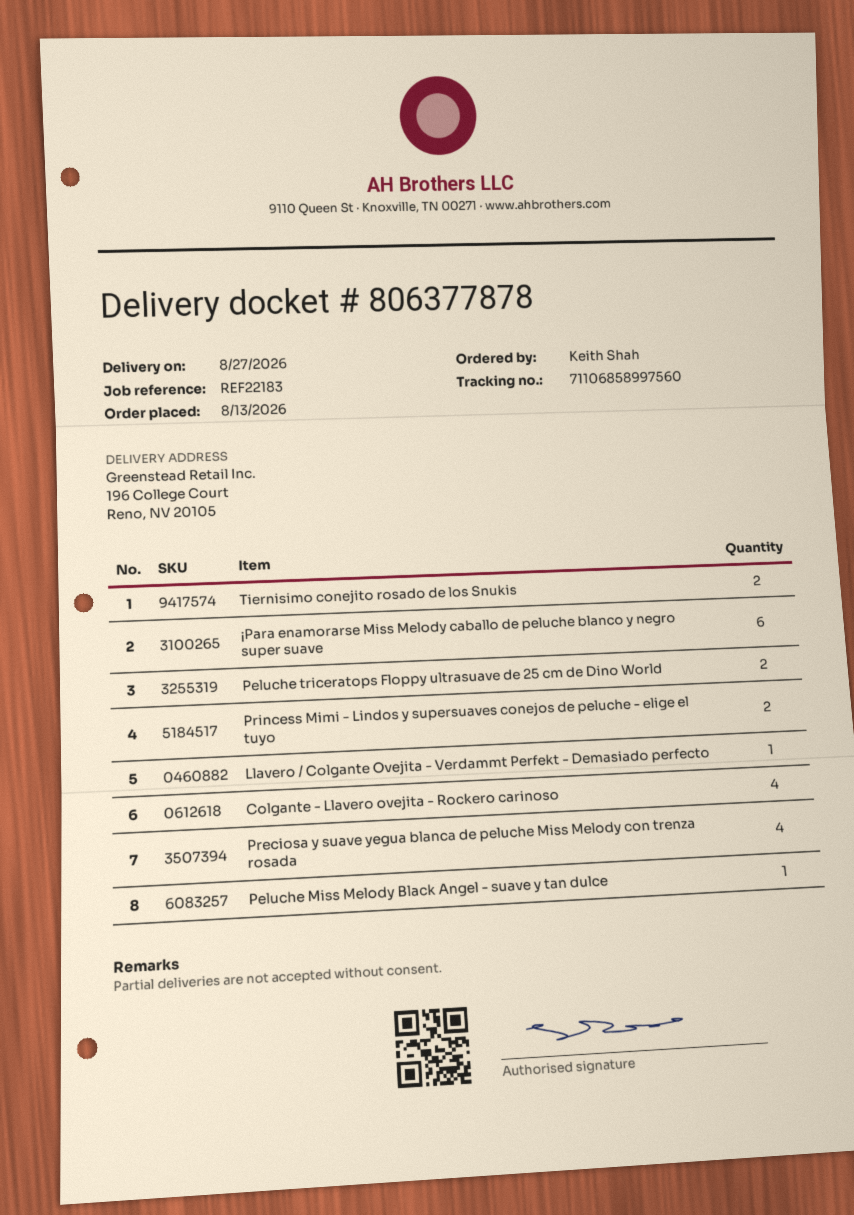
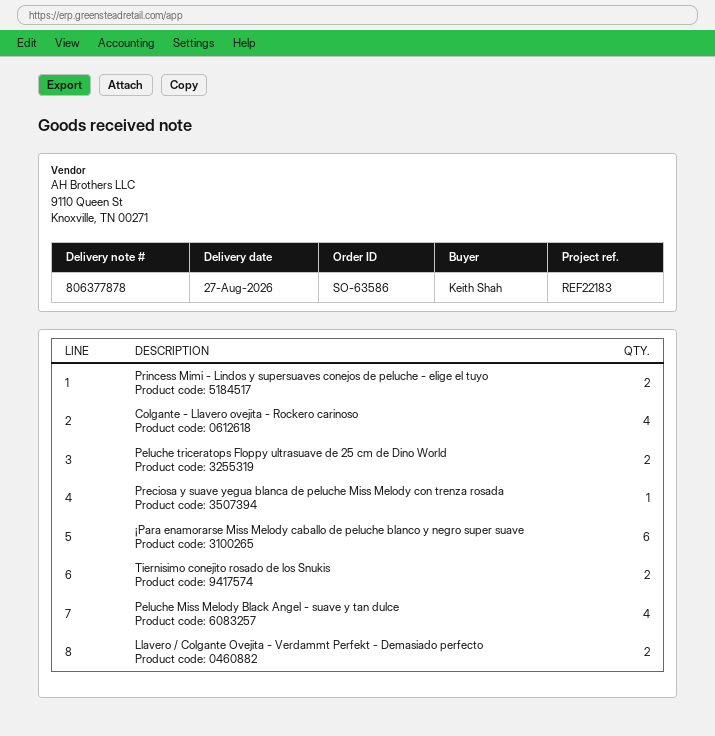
Llavero / Colgante Ovejita - Verdammt Perfekt - Demasiado perfecto: 1 -> 2
Preciosa y suave yegua blanca de peluche Miss Melody con trenza rosada: 4 -> 1
Peluche Miss Melody Black Angel - suave y tan dulce: 1 -> 4

